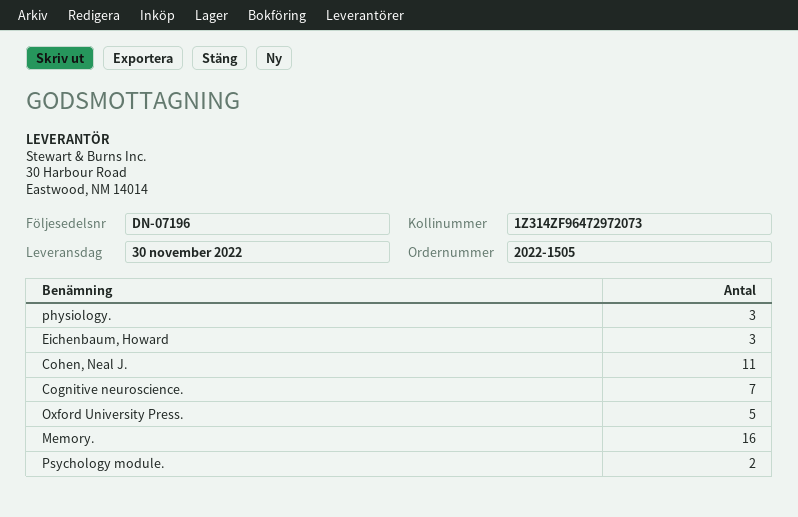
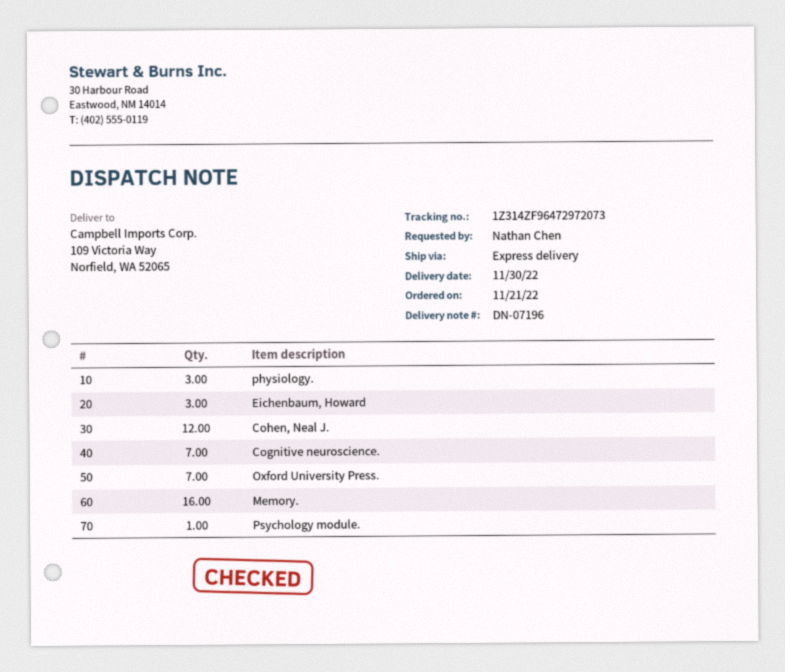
Cohen, Neal J.: 11 -> 12
Oxford University Press.: 5 -> 7
Psychology module.: 2 -> 1

